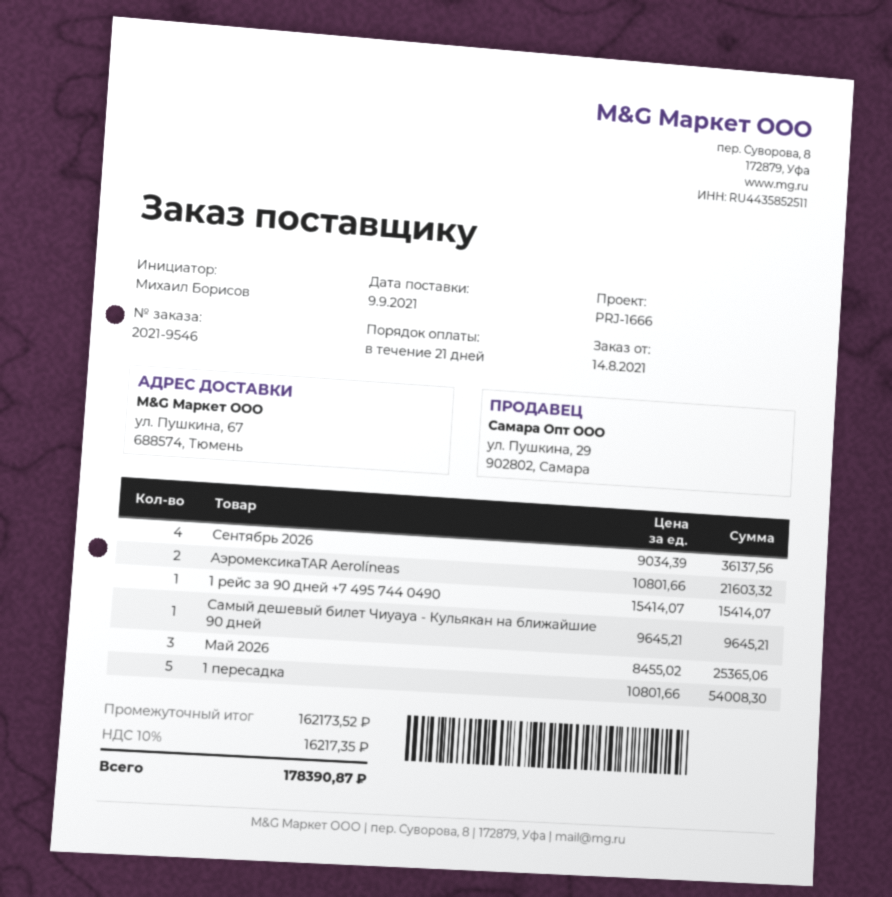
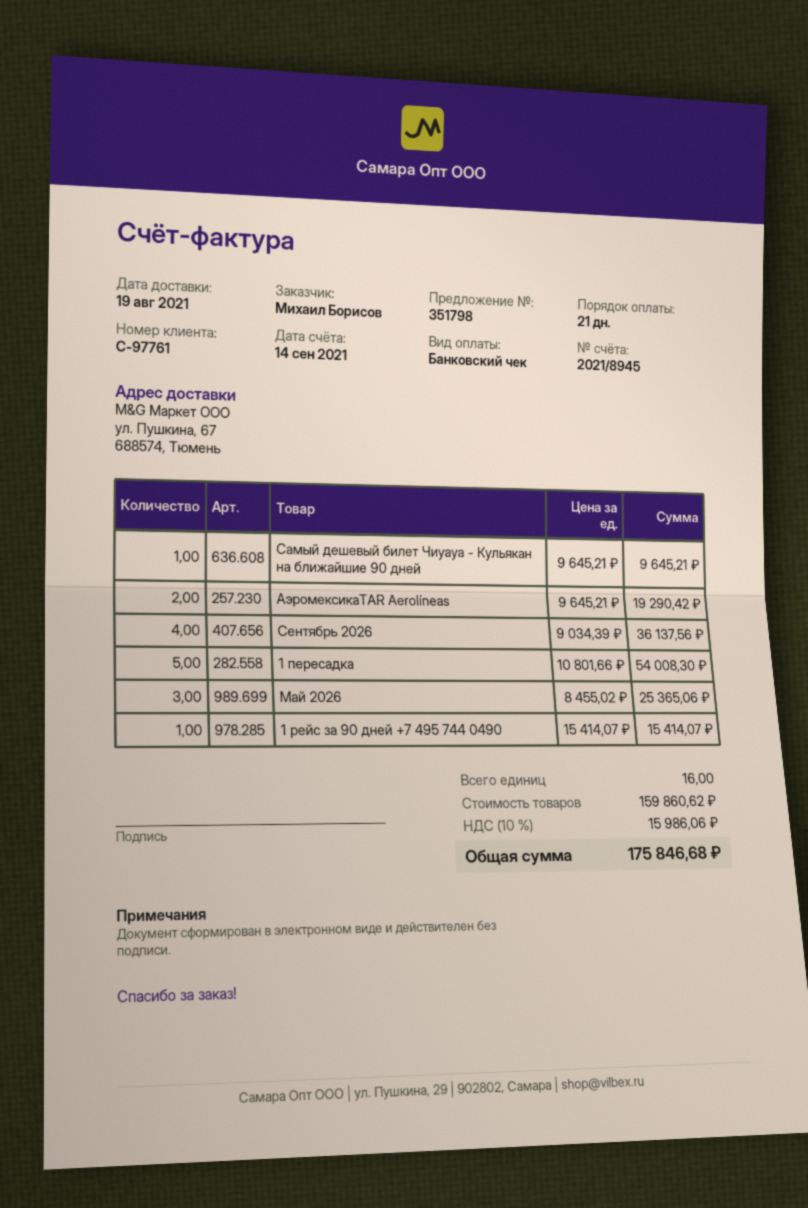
delivery date: 2021-09-09 -> 2021-08-19
АэромексикаTAR Aerolíneas: 2 x 10801.66 = 21603.32 -> 2 x 9645.21 = 19290.42
subtotal: 162173.52 -> 159860.62
tax: 10% = 16217.35 -> 10% = 15986.06
total: 178390.87 -> 175846.68

